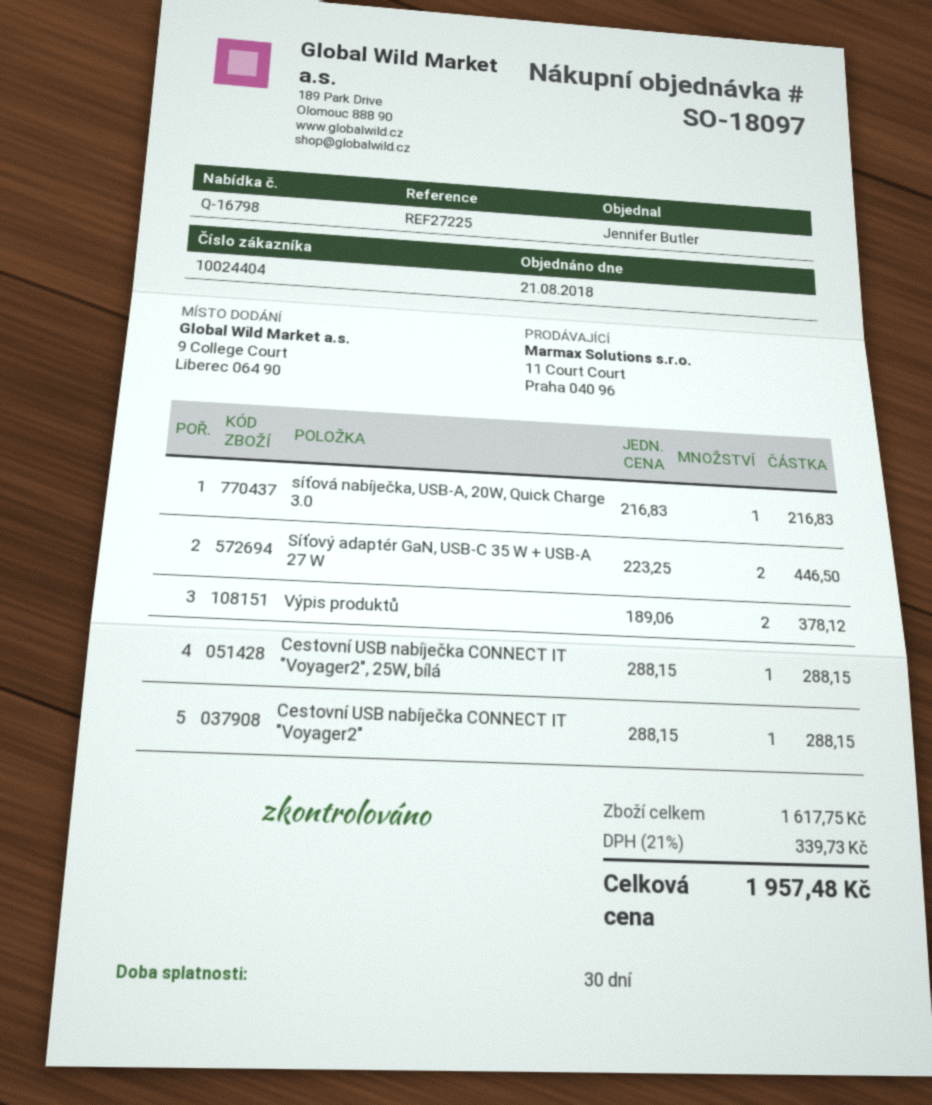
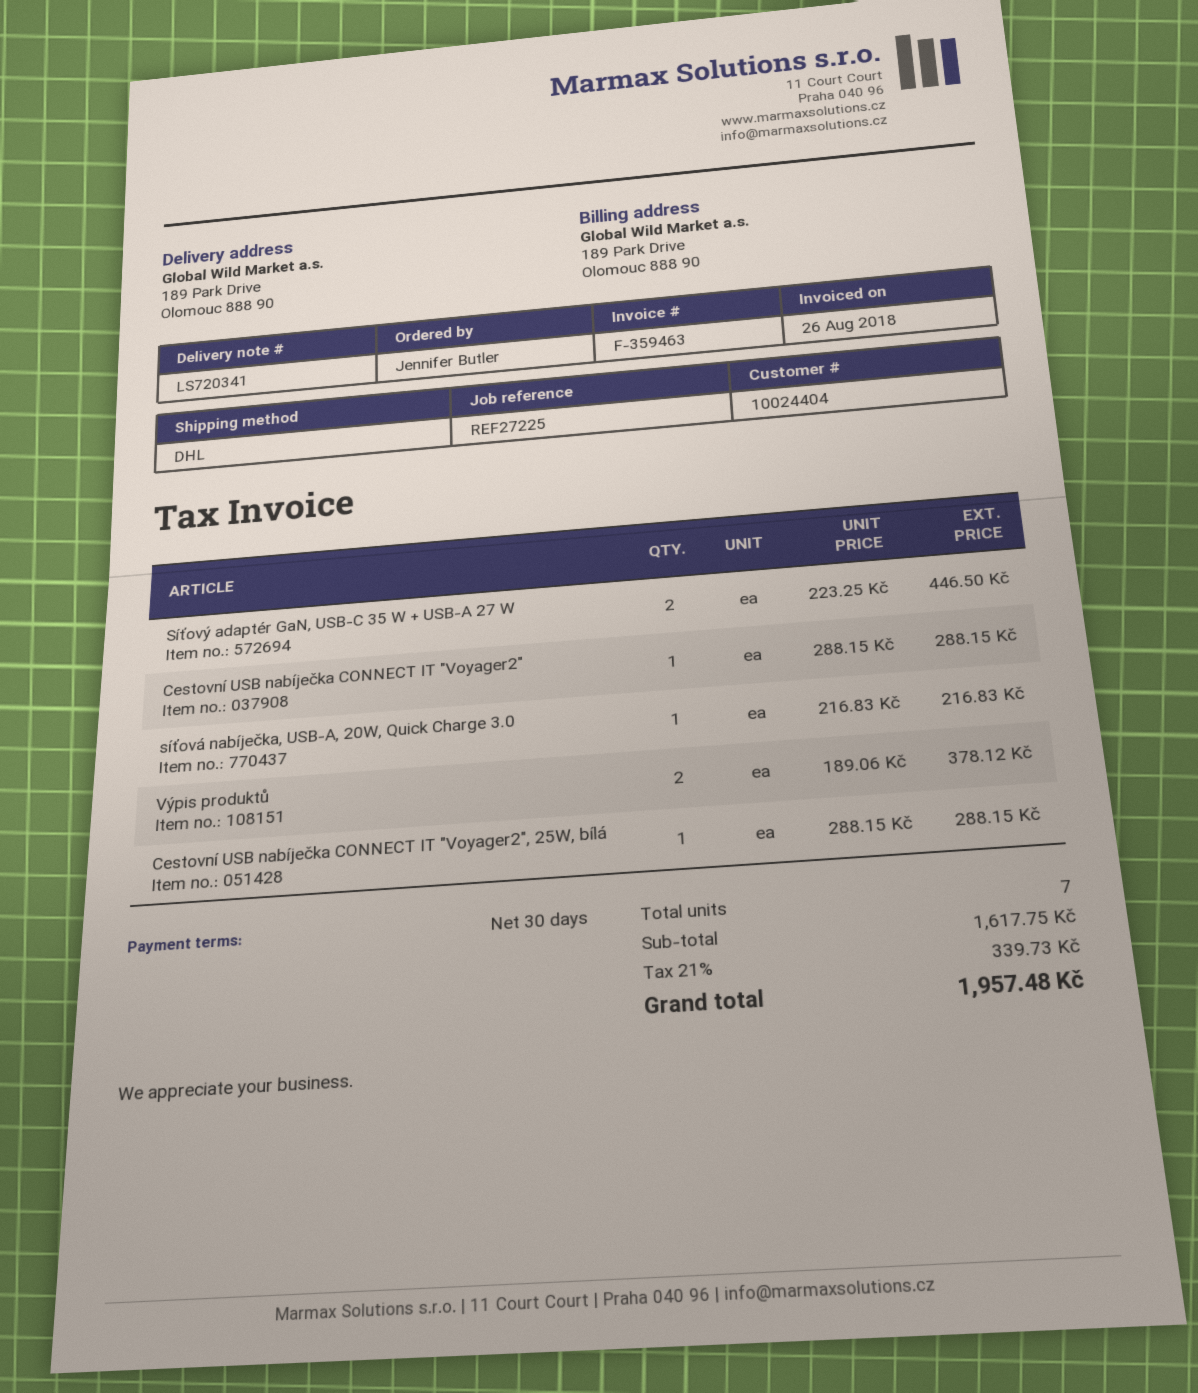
ship to: 9 College Court, Liberec 064 90 -> 189 Park Drive, Olomouc 888 90

